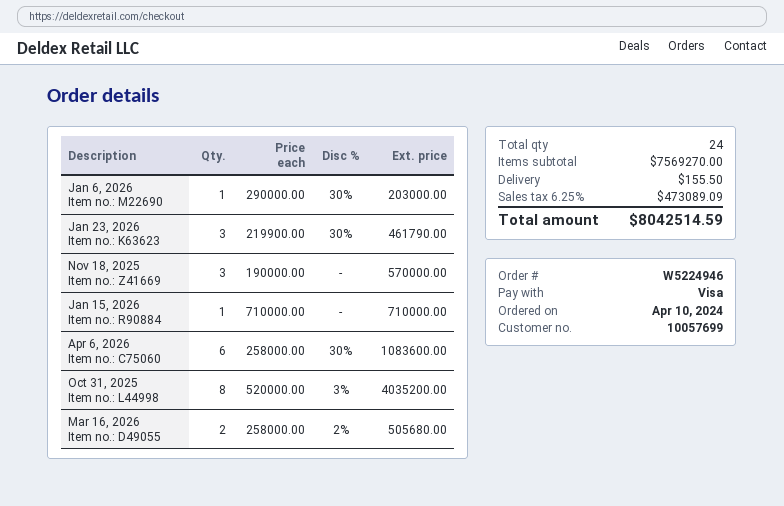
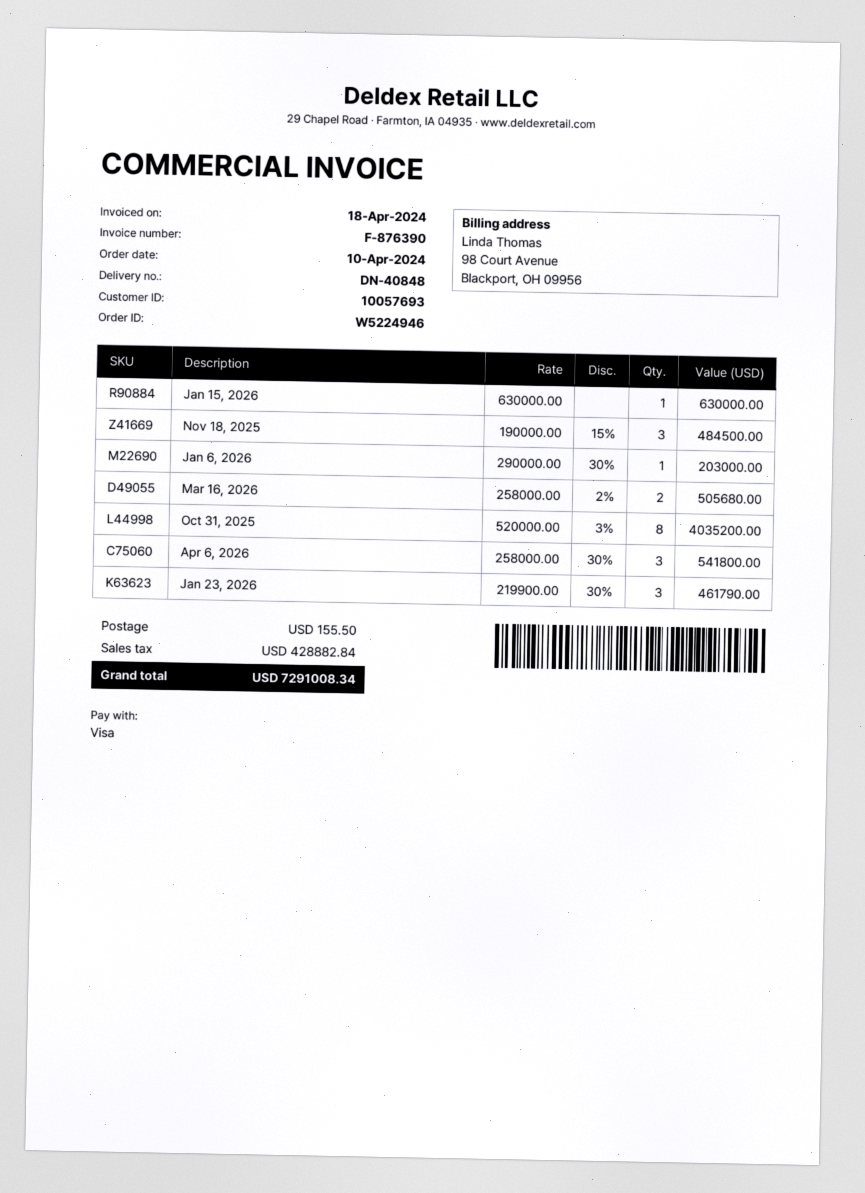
customer number: 10057699 -> 10057693
Nov 18, 2025: 3 x 190000.00 = 570000.00 -> 3 x 190000.00 - 15% = 484500.00
Jan 15, 2026: 1 x 710000.00 = 710000.00 -> 1 x 630000.00 = 630000.00
Apr 6, 2026: 6 x 258000.00 - 30% = 1083600.00 -> 3 x 258000.00 - 30% = 541800.00
tax: 473089.09 -> 428882.84
total: 8042514.59 -> 7291008.34

